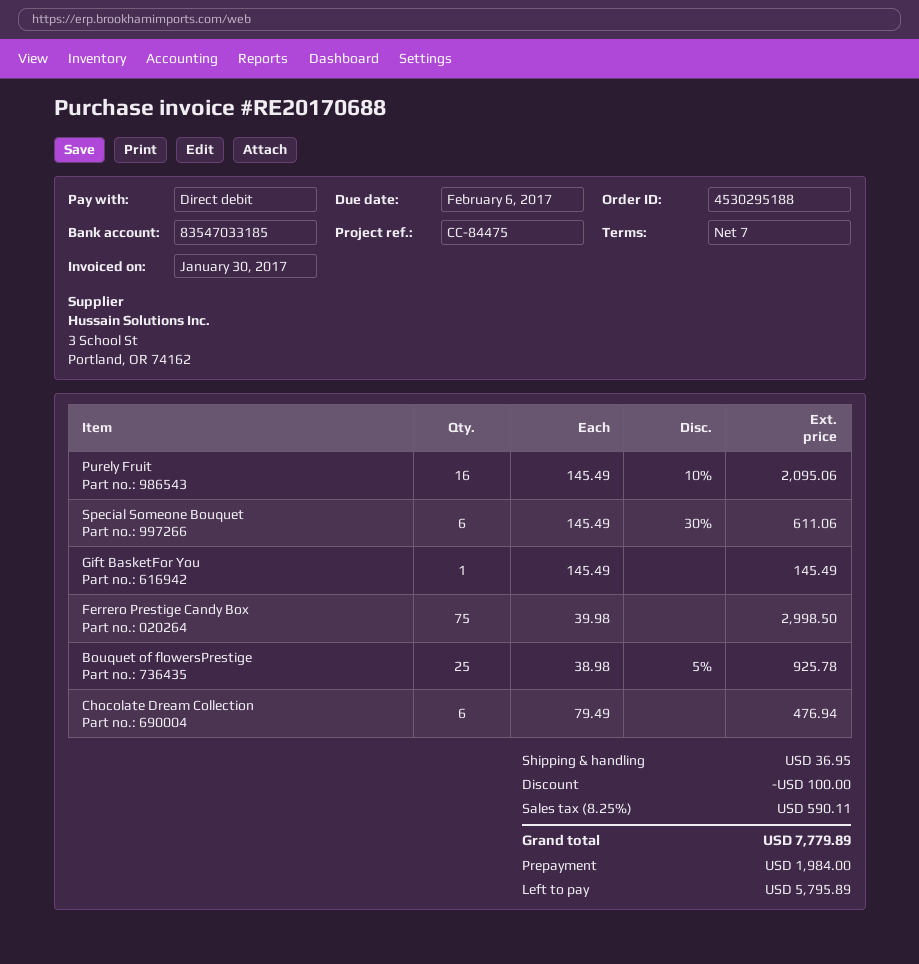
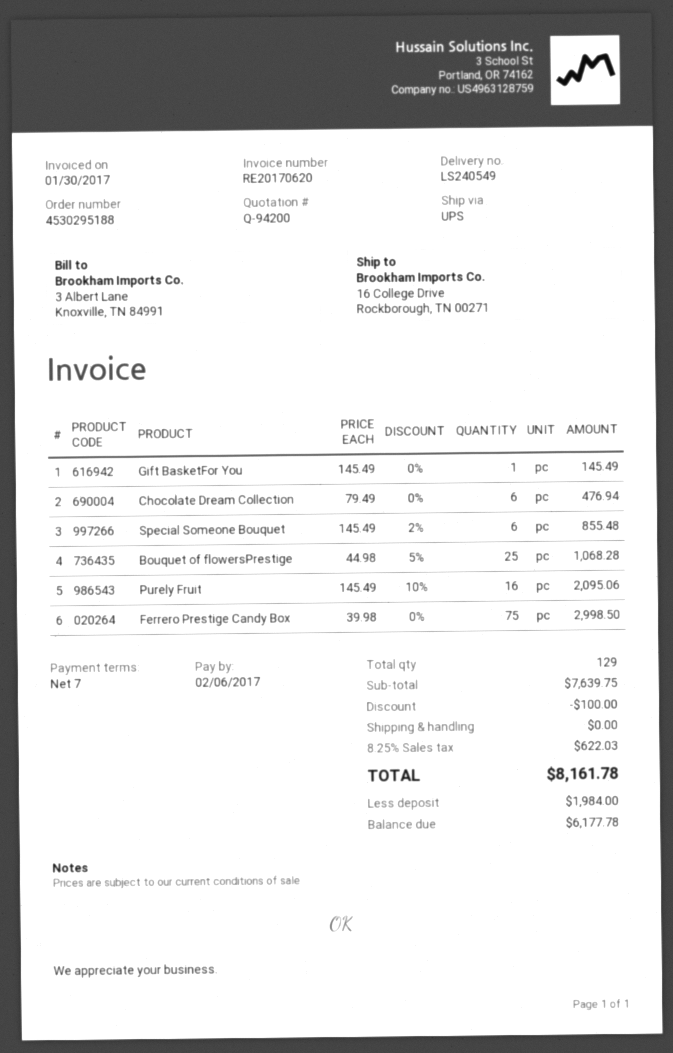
invoice number: RE20170688 -> RE20170620
Special Someone Bouquet: 6 x 145.49 - 30% = 611.06 -> 6 x 145.49 - 2% = 855.48
Bouquet of flowersPrestige: 25 x 38.98 - 5% = 925.78 -> 25 x 44.98 - 5% = 1068.28
shipping: 36.95 -> 0.00
tax: 8.25% = 590.11 -> 8.25% = 622.03
total: 7779.89 -> 8161.78
balance: 5795.89 -> 6177.78

